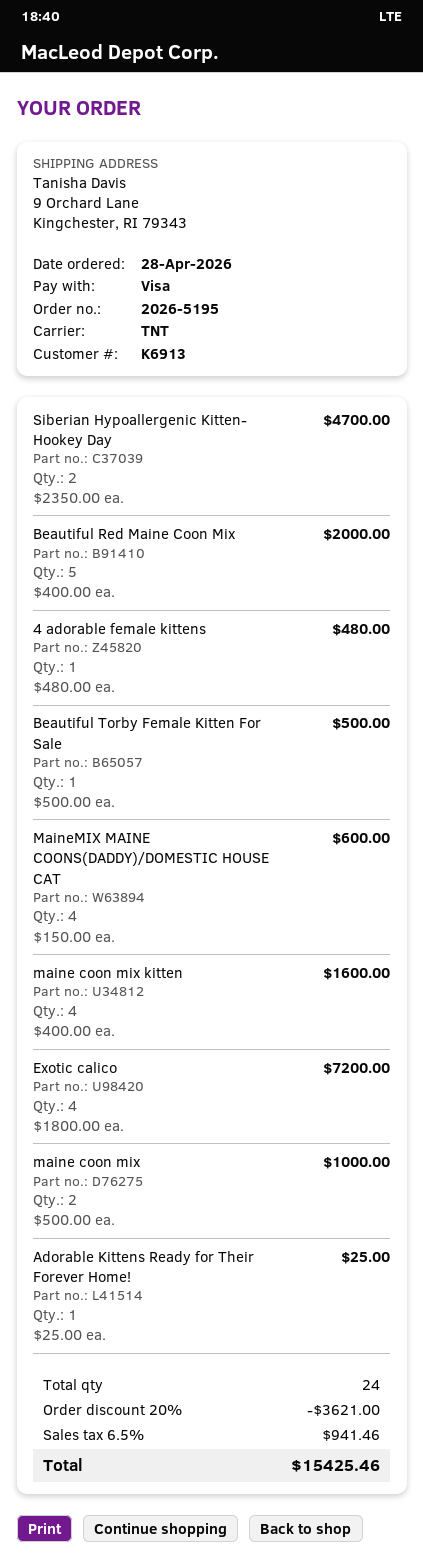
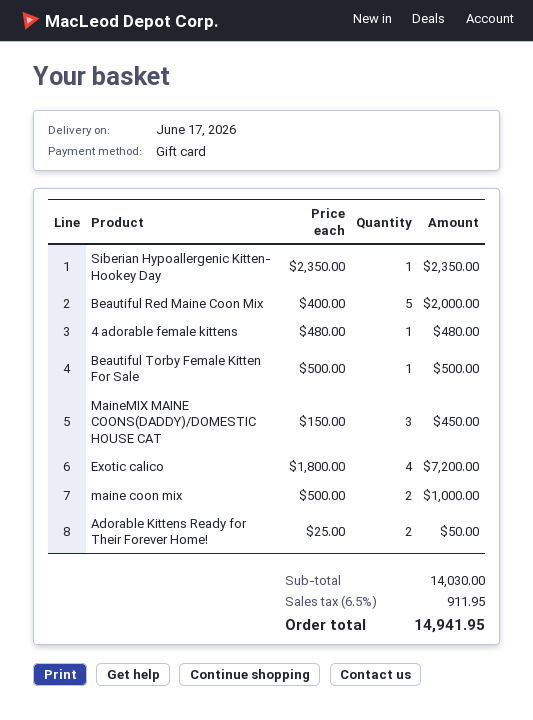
payment method: Visa -> gift card
Siberian Hypoallergenic Kitten- Hookey Day: 2 x 2350.00 = 4700.00 -> 1 x 2350.00 = 2350.00
MaineMIX MAINE COONS(DADDY)/DOMESTIC HOUSE CAT: 4 x 150.00 = 600.00 -> 3 x 150.00 = 450.00
maine coon mix kitten: 4 x 400.00 = 1600.00 -> none
Adorable Kittens Ready for Their Forever Home!: 1 x 25.00 = 25.00 -> 2 x 25.00 = 50.00
discount: 20% = 3621.00 -> none
tax: 6.5% = 941.46 -> 6.5% = 911.95
total: 15425.46 -> 14941.95

